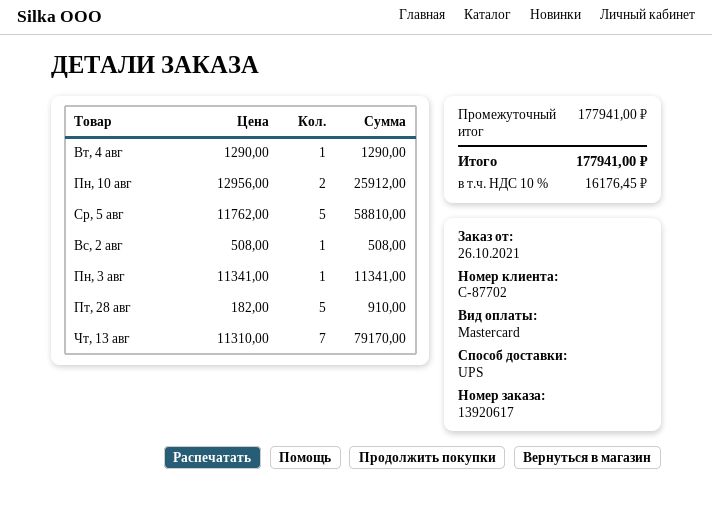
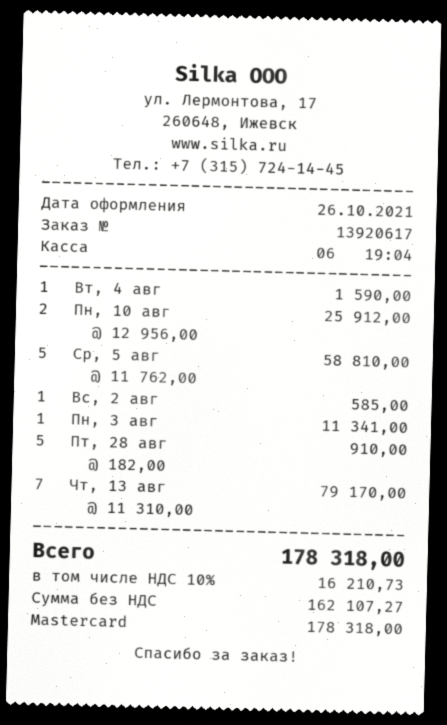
Вт, 4 авг: 1 x 1290.00 = 1290.00 -> 1 x 1590.00 = 1590.00
Вс, 2 авг: 1 x 508.00 = 508.00 -> 1 x 585.00 = 585.00
tax: 10% = 16176.45 -> 10% = 16210.73
total: 177941.00 -> 178318.00

